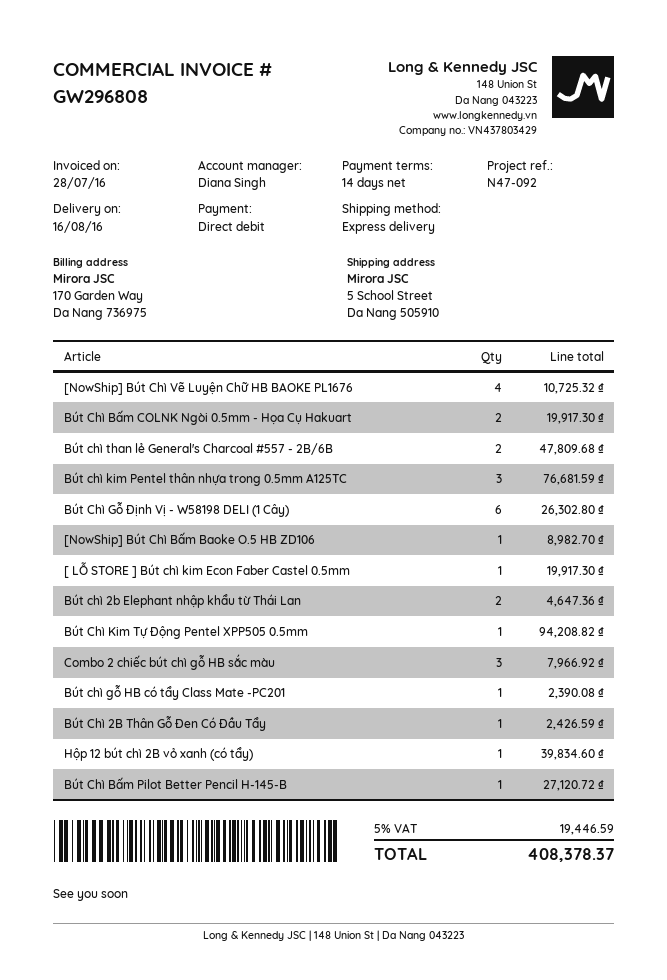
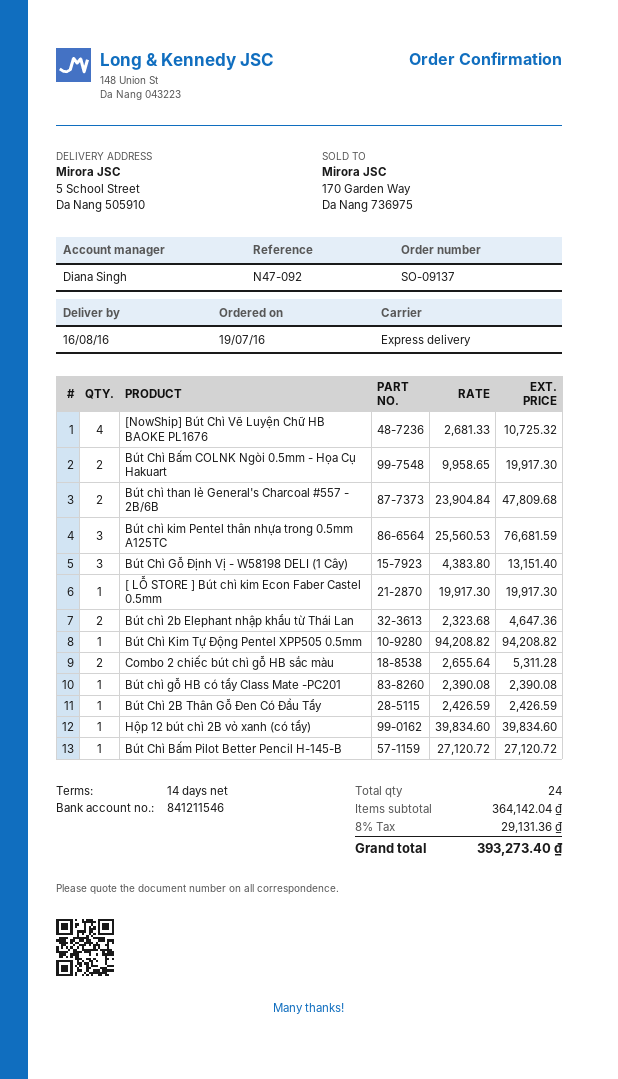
Bút Chì Gỗ Định Vị - W58198 DELI (1 Cây): 6 for 26302.80 -> 3 for 13151.40
[NowShip] Bút Chì Bấm Baoke O.5 HB ZD106: 1 for 8982.70 -> none
Combo 2 chiếc bút chì gỗ HB sắc màu: 3 for 7966.92 -> 2 for 5311.28
tax: 5% = 19446.59 -> 8% = 29131.36
total: 408378.37 -> 393273.40

